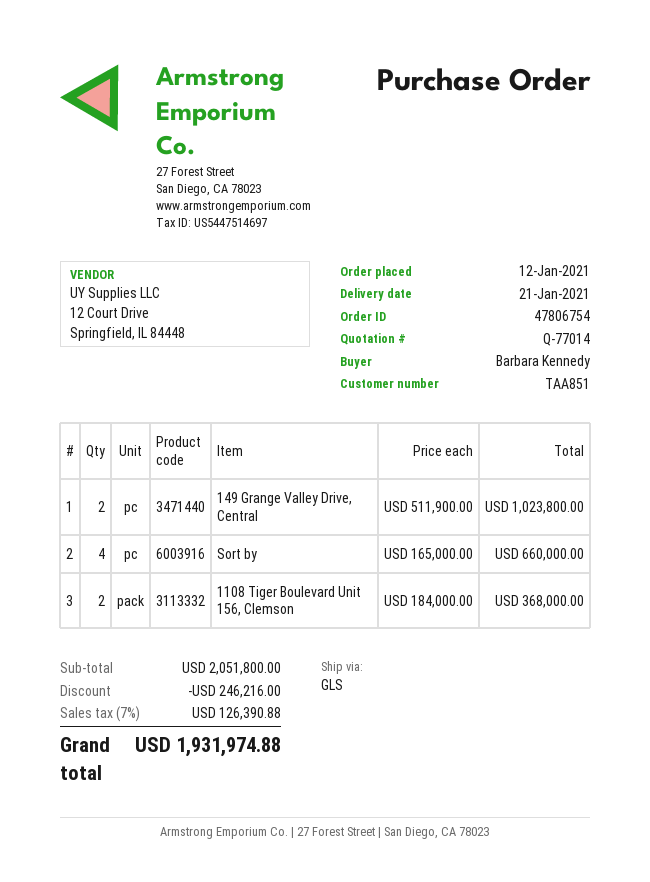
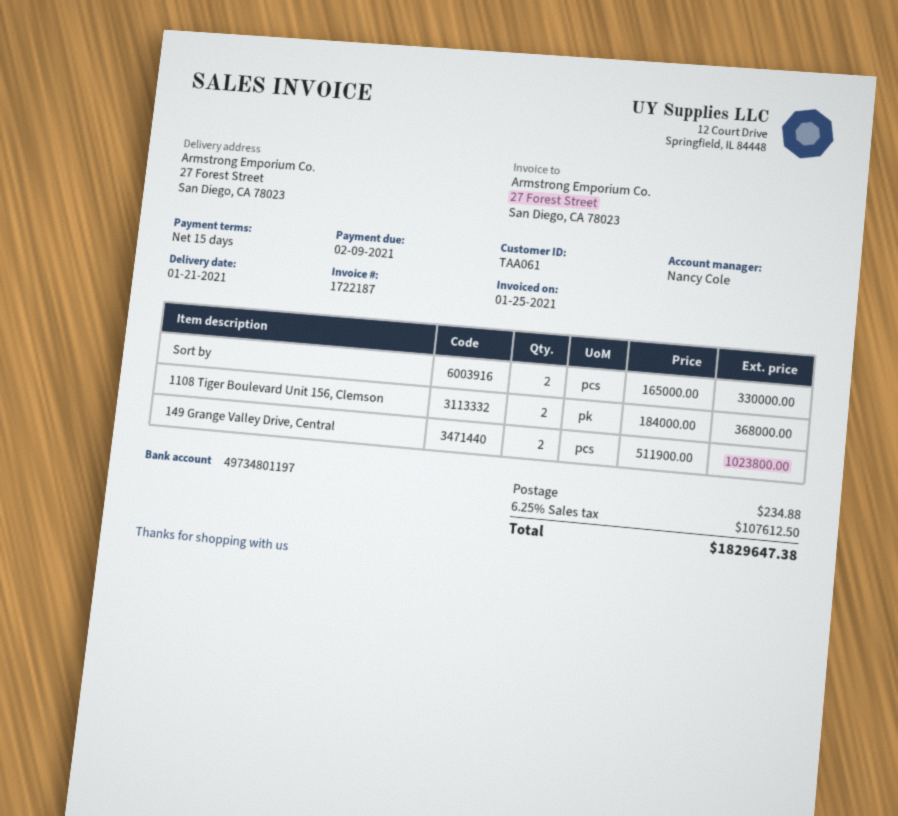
customer number: TAA851 -> TAA061
Sort by: 4 x 165000.00 = 660000.00 -> 2 x 165000.00 = 330000.00
discount: 246216.00 -> none
shipping: none -> 234.88
tax: 7% = 126390.88 -> 6.25% = 107612.50
total: 1931974.88 -> 1829647.38

